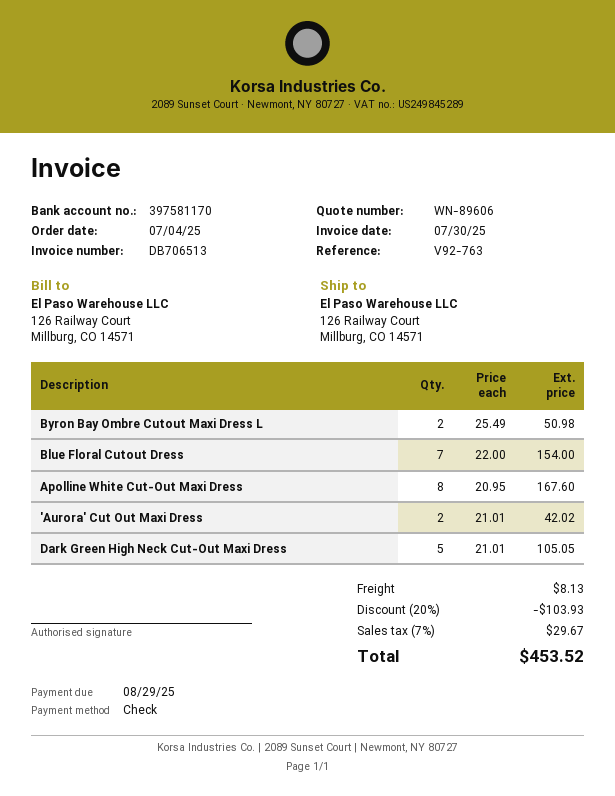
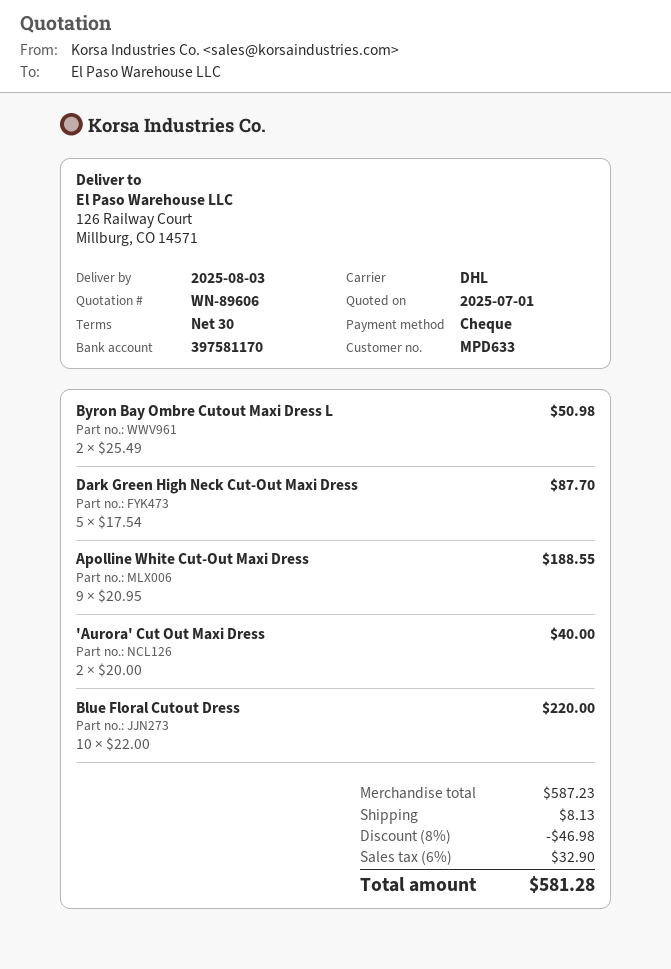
Blue Floral Cutout Dress: 7 x 22.00 = 154.00 -> 10 x 22.00 = 220.00
Apolline White Cut-Out Maxi Dress: 8 x 20.95 = 167.60 -> 9 x 20.95 = 188.55
'Aurora' Cut Out Maxi Dress: 2 x 21.01 = 42.02 -> 2 x 20.00 = 40.00
Dark Green High Neck Cut-Out Maxi Dress: 5 x 21.01 = 105.05 -> 5 x 17.54 = 87.70
discount: 20% = 103.93 -> 8% = 46.98
tax: 7% = 29.67 -> 6% = 32.90
total: 453.52 -> 581.28

